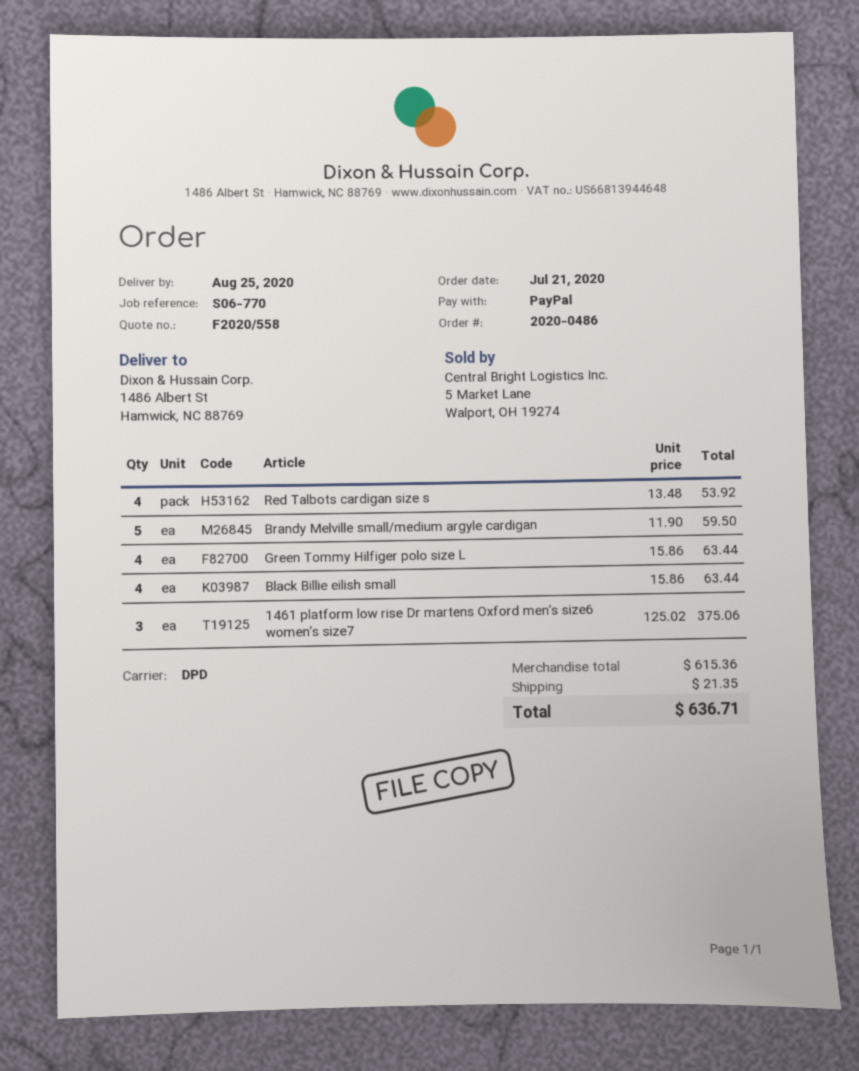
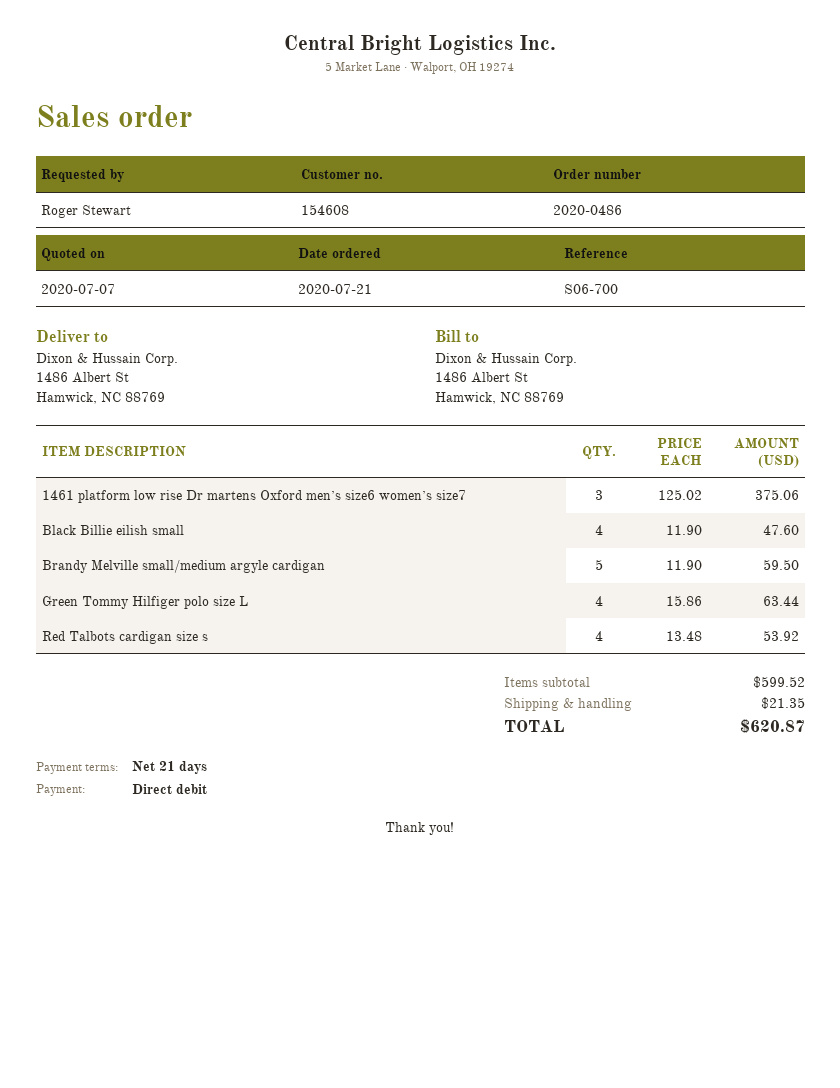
reference: S06-770 -> S06-700
payment method: PayPal -> direct debit
Black Billie eilish small: 4 x 15.86 = 63.44 -> 4 x 11.90 = 47.60
subtotal: 615.36 -> 599.52
total: 636.71 -> 620.87

